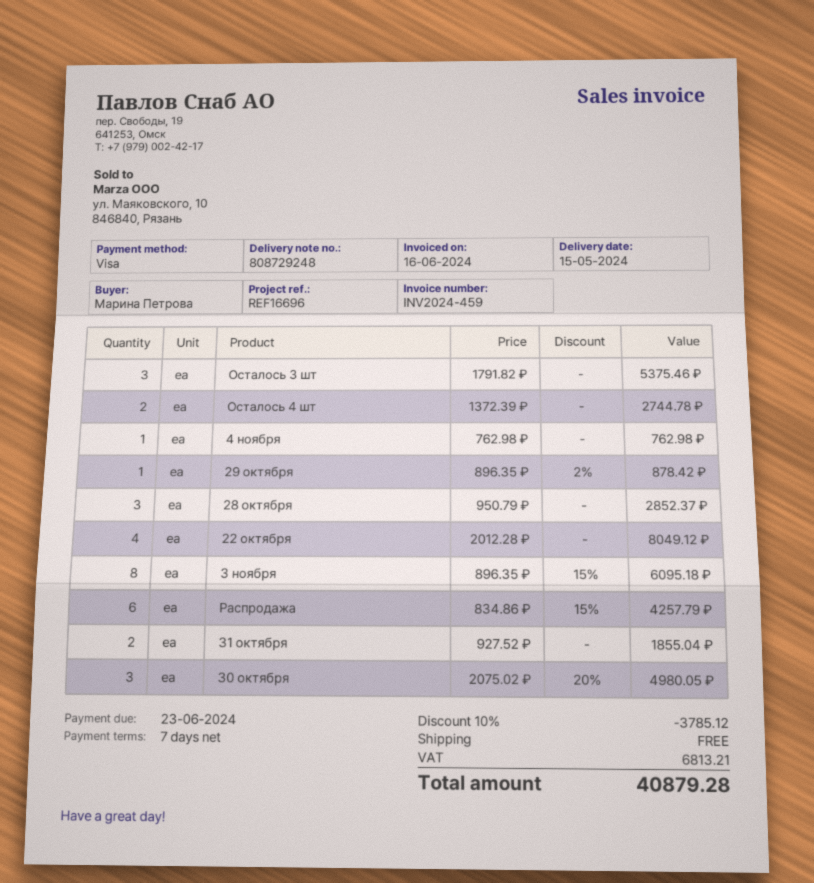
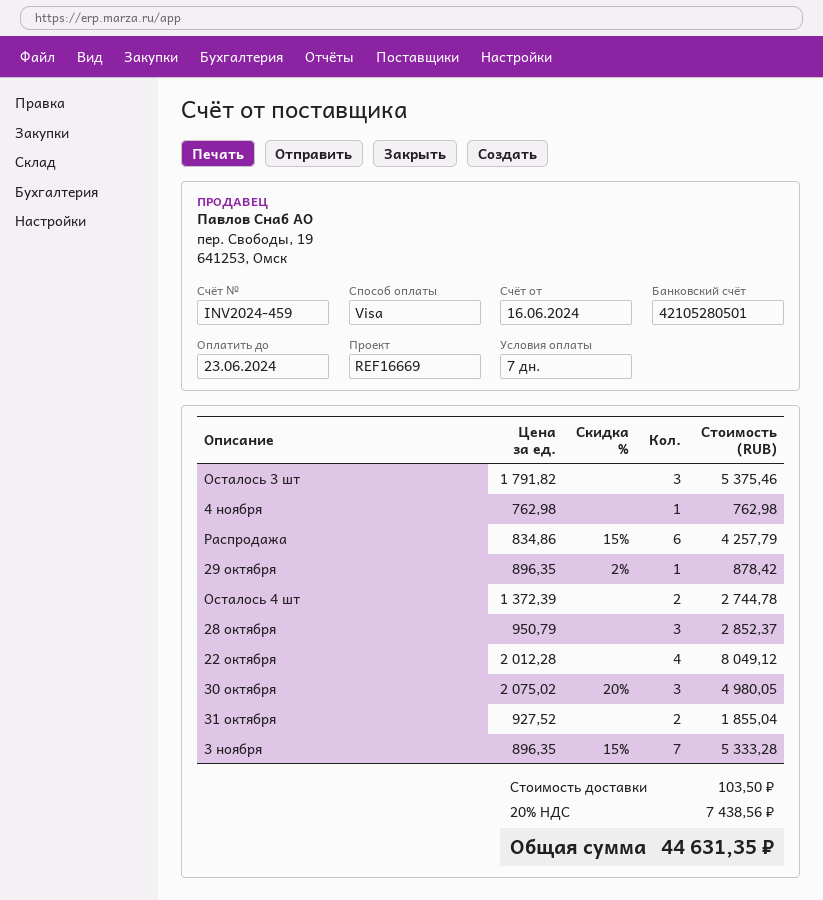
reference: REF16696 -> REF16669
3 ноября: 8 x 896.35 - 15% = 6095.18 -> 7 x 896.35 - 15% = 5333.28
discount: 10% = 3785.12 -> none
shipping: 0.00 -> 103.50
tax: 6813.21 -> 7438.56
total: 40879.28 -> 44631.35

